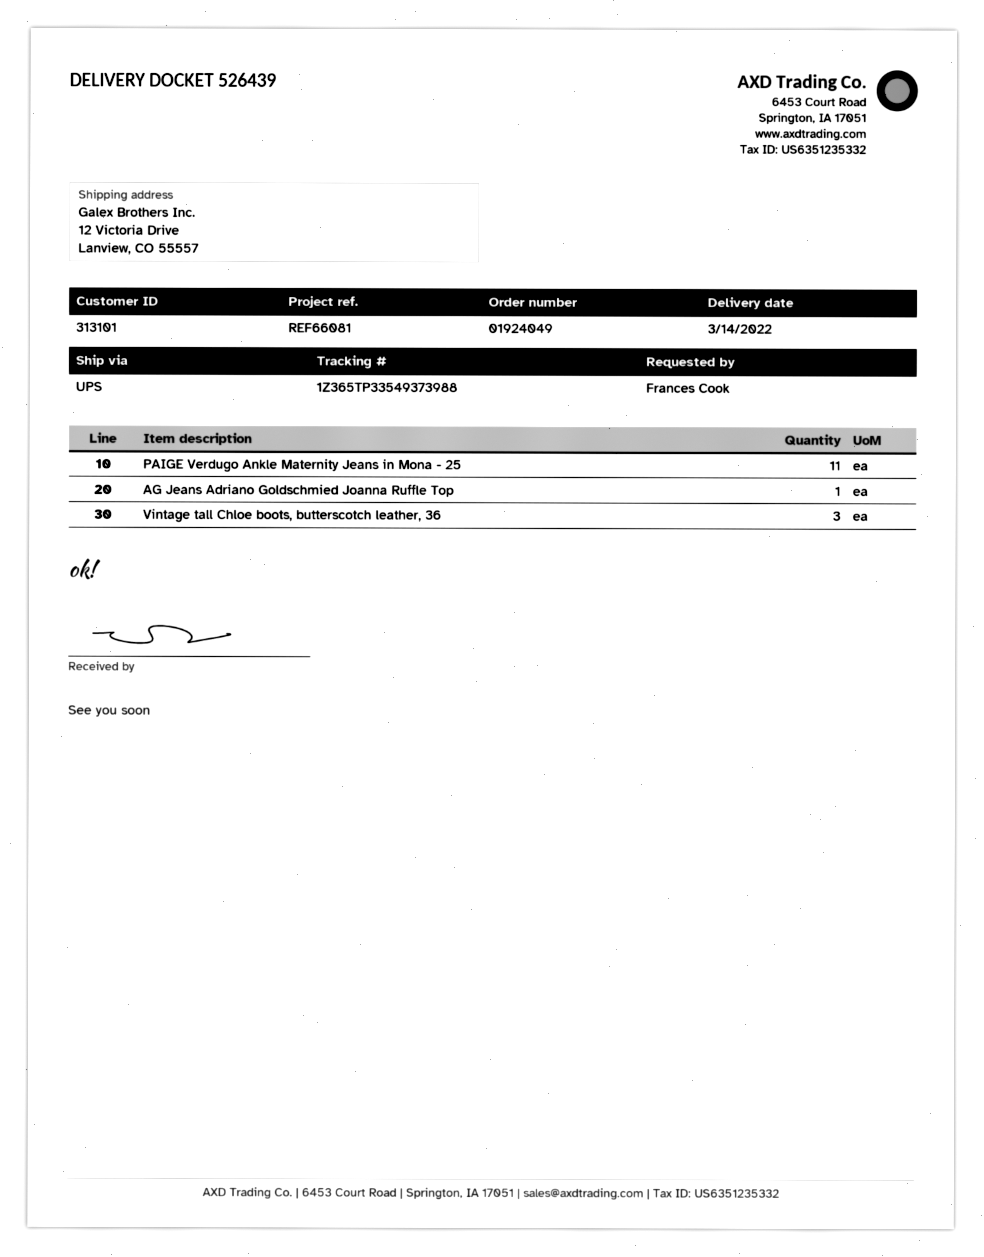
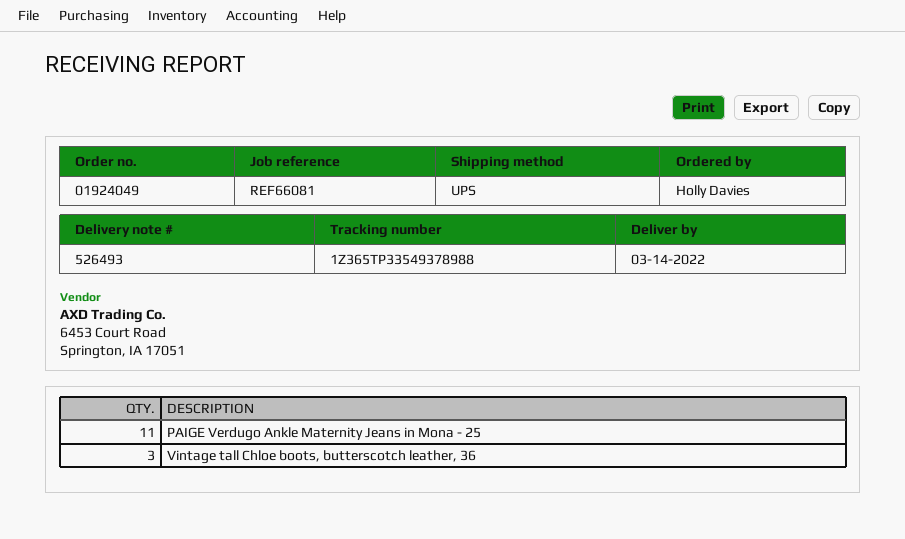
delivery note number: 526439 -> 526493
ordered by: Frances Cook -> Holly Davies
tracking number: 1Z365TP33549373988 -> 1Z365TP33549378988
AG Jeans Adriano Goldschmied Joanna Ruffle Top: 1 -> none

